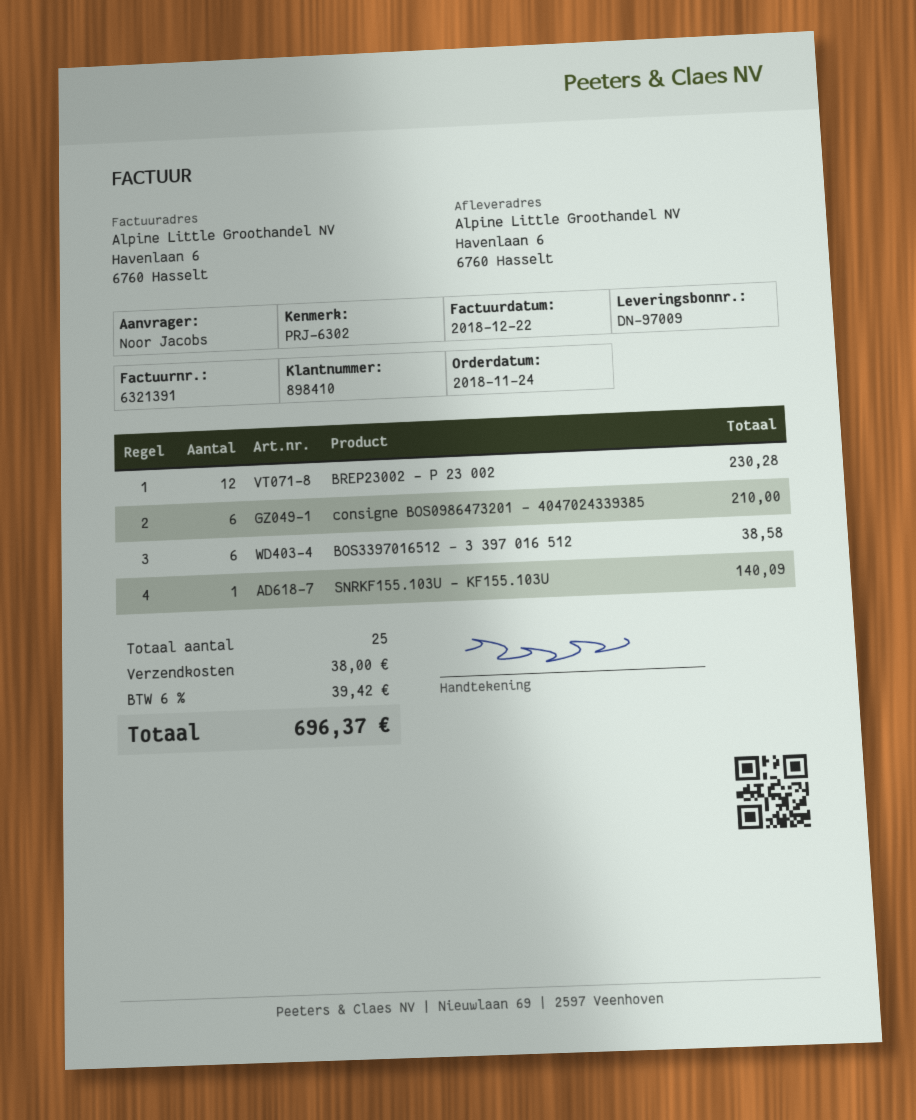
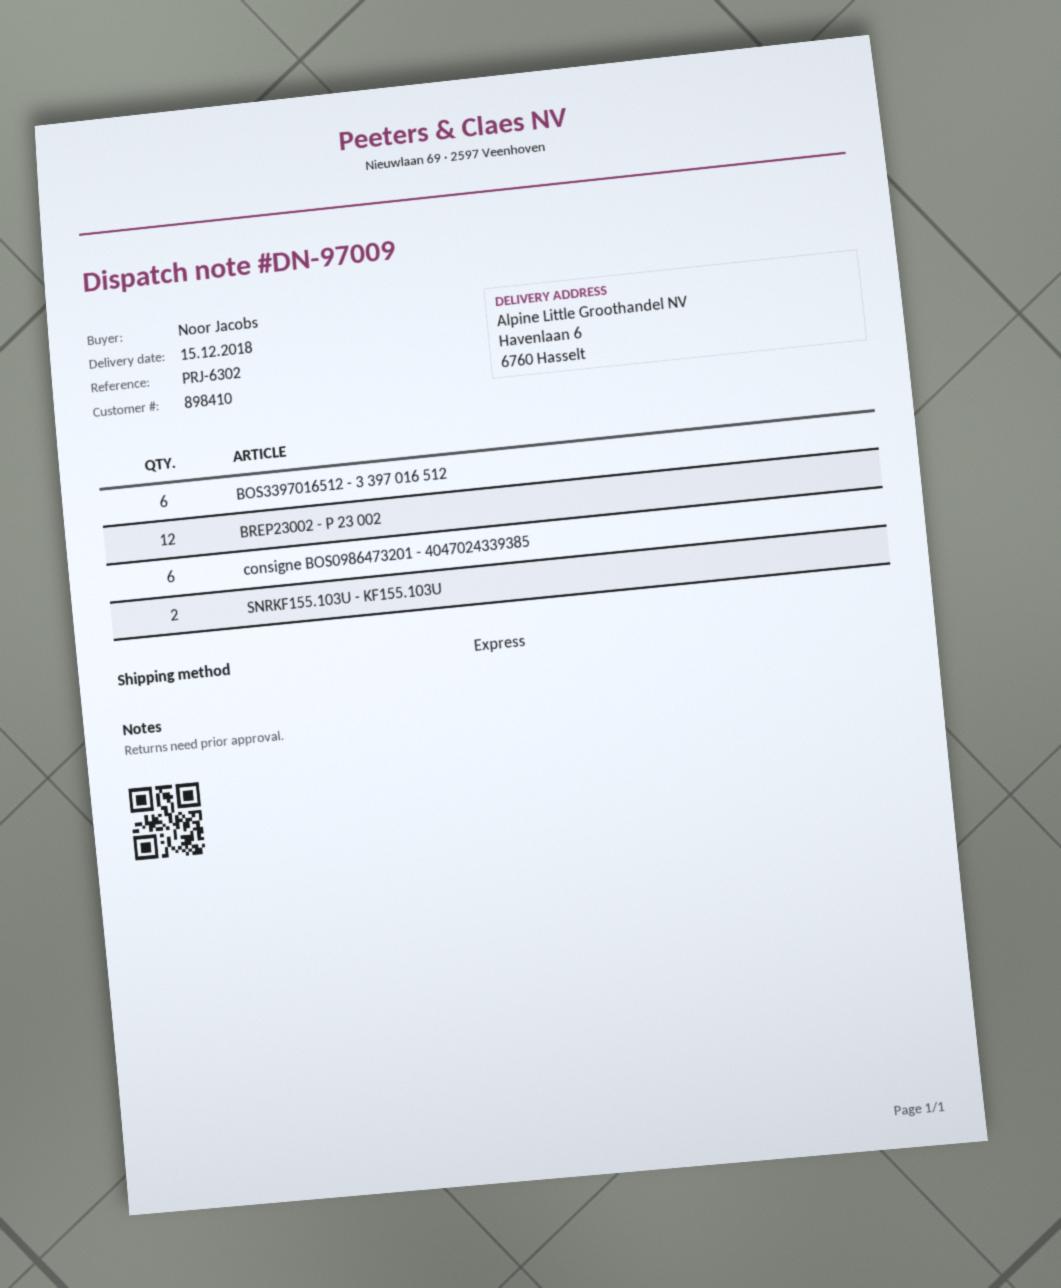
SNRKF155.103U - KF155.103U: 1 -> 2

